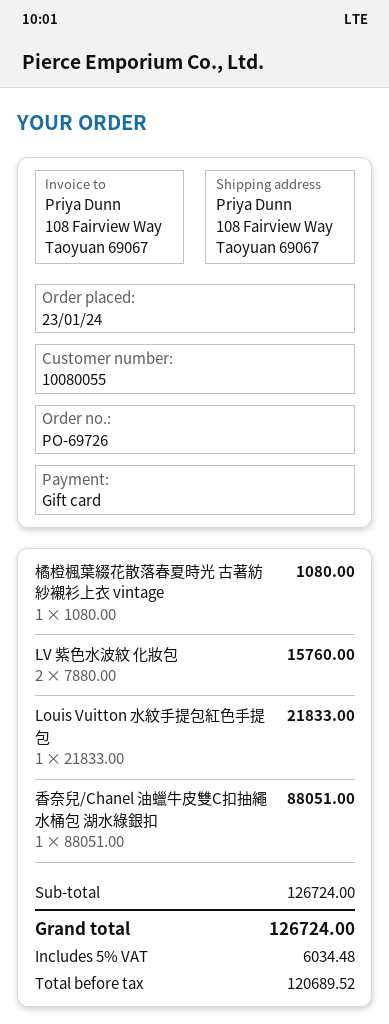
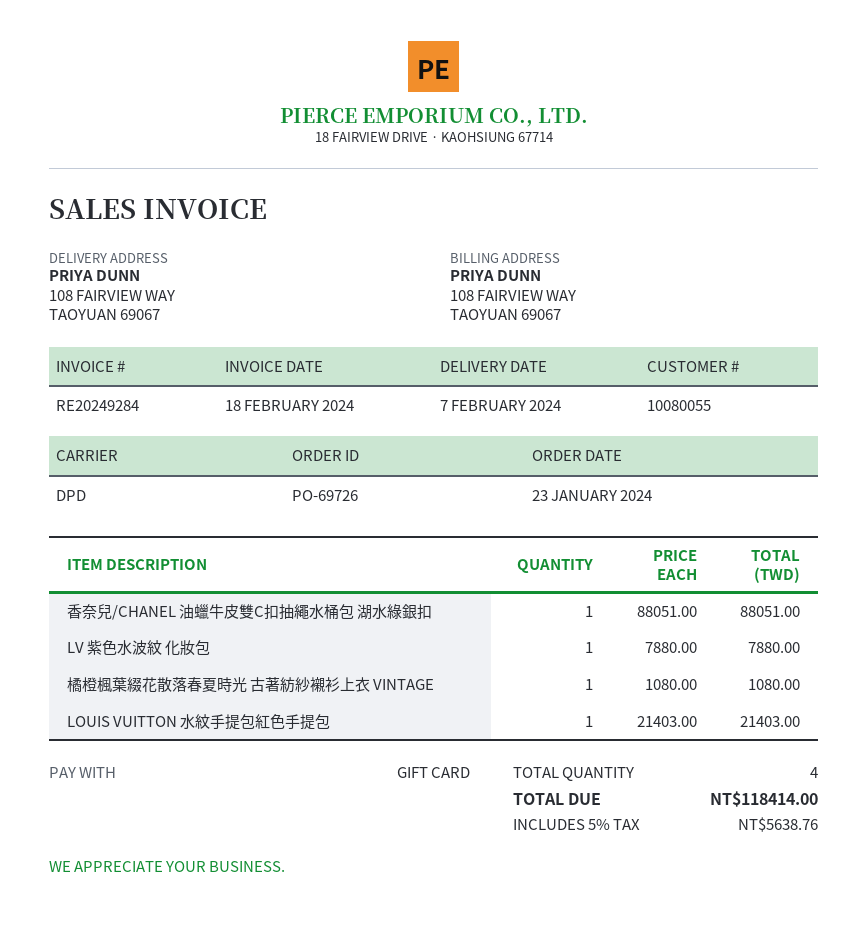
LV 紫色水波紋 化妝包: 2 x 7880.00 = 15760.00 -> 1 x 7880.00 = 7880.00
Louis Vuitton 水紋手提包紅色手提包: 1 x 21833.00 = 21833.00 -> 1 x 21403.00 = 21403.00
tax: 5% = 6034.48 -> 5% = 5638.76
total: 126724.00 -> 118414.00

